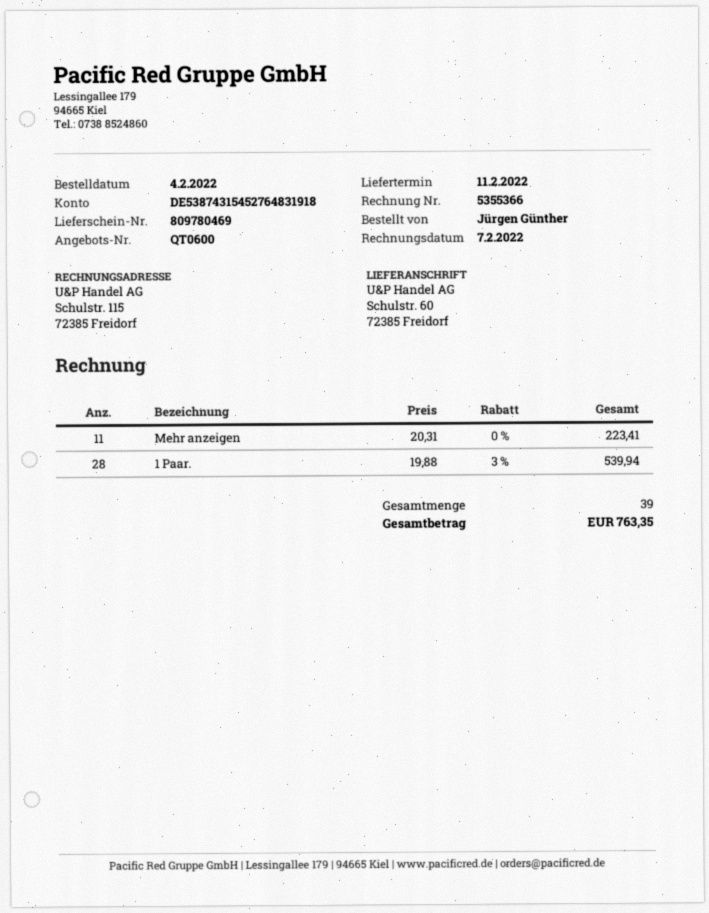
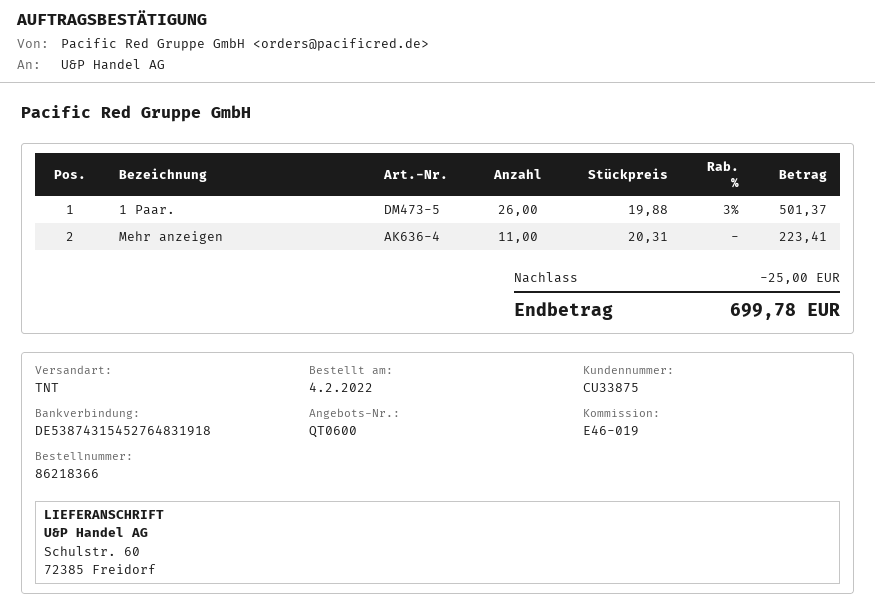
1 Paar.: 28 x 19.88 - 3% = 539.94 -> 26 x 19.88 - 3% = 501.37
discount: none -> 25.00
total: 763.35 -> 699.78

